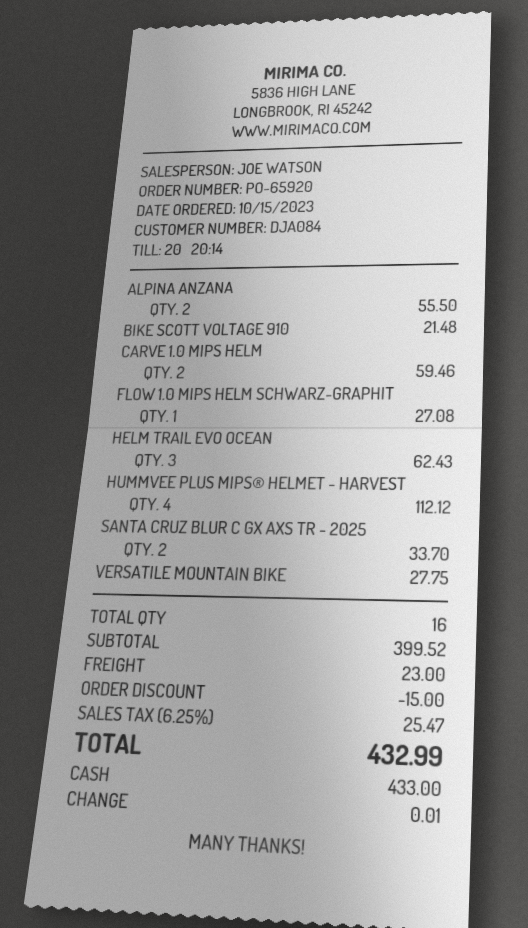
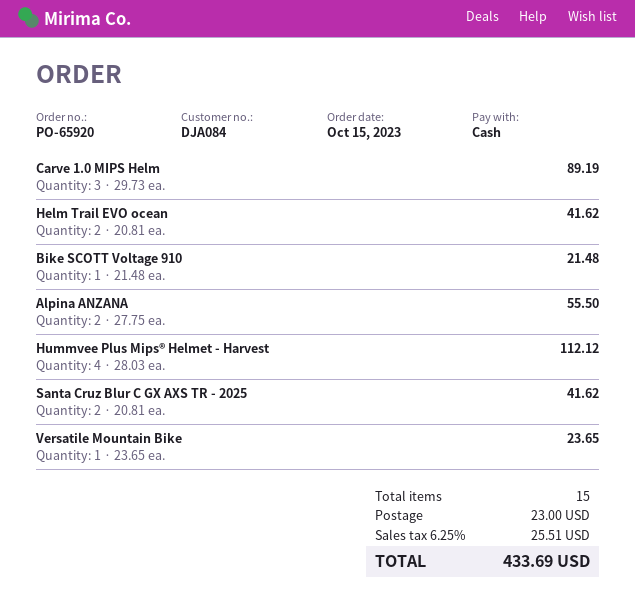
CARVE 1.0 MIPS HELM: 2 for 59.46 -> 3 for 89.19
FLOW 1.0 MIPS HELM SCHWARZ-GRAPHIT: 1 for 27.08 -> none
HELM TRAIL EVO OCEAN: 3 for 62.43 -> 2 for 41.62
SANTA CRUZ BLUR C GX AXS TR - 2025: 2 for 33.70 -> 2 for 41.62
VERSATILE MOUNTAIN BIKE: 1 for 27.75 -> 1 for 23.65
total quantity: 16 -> 15
discount: 15.00 -> none
tax: 6.25% = 25.47 -> 6.25% = 25.51
total: 432.99 -> 433.69

